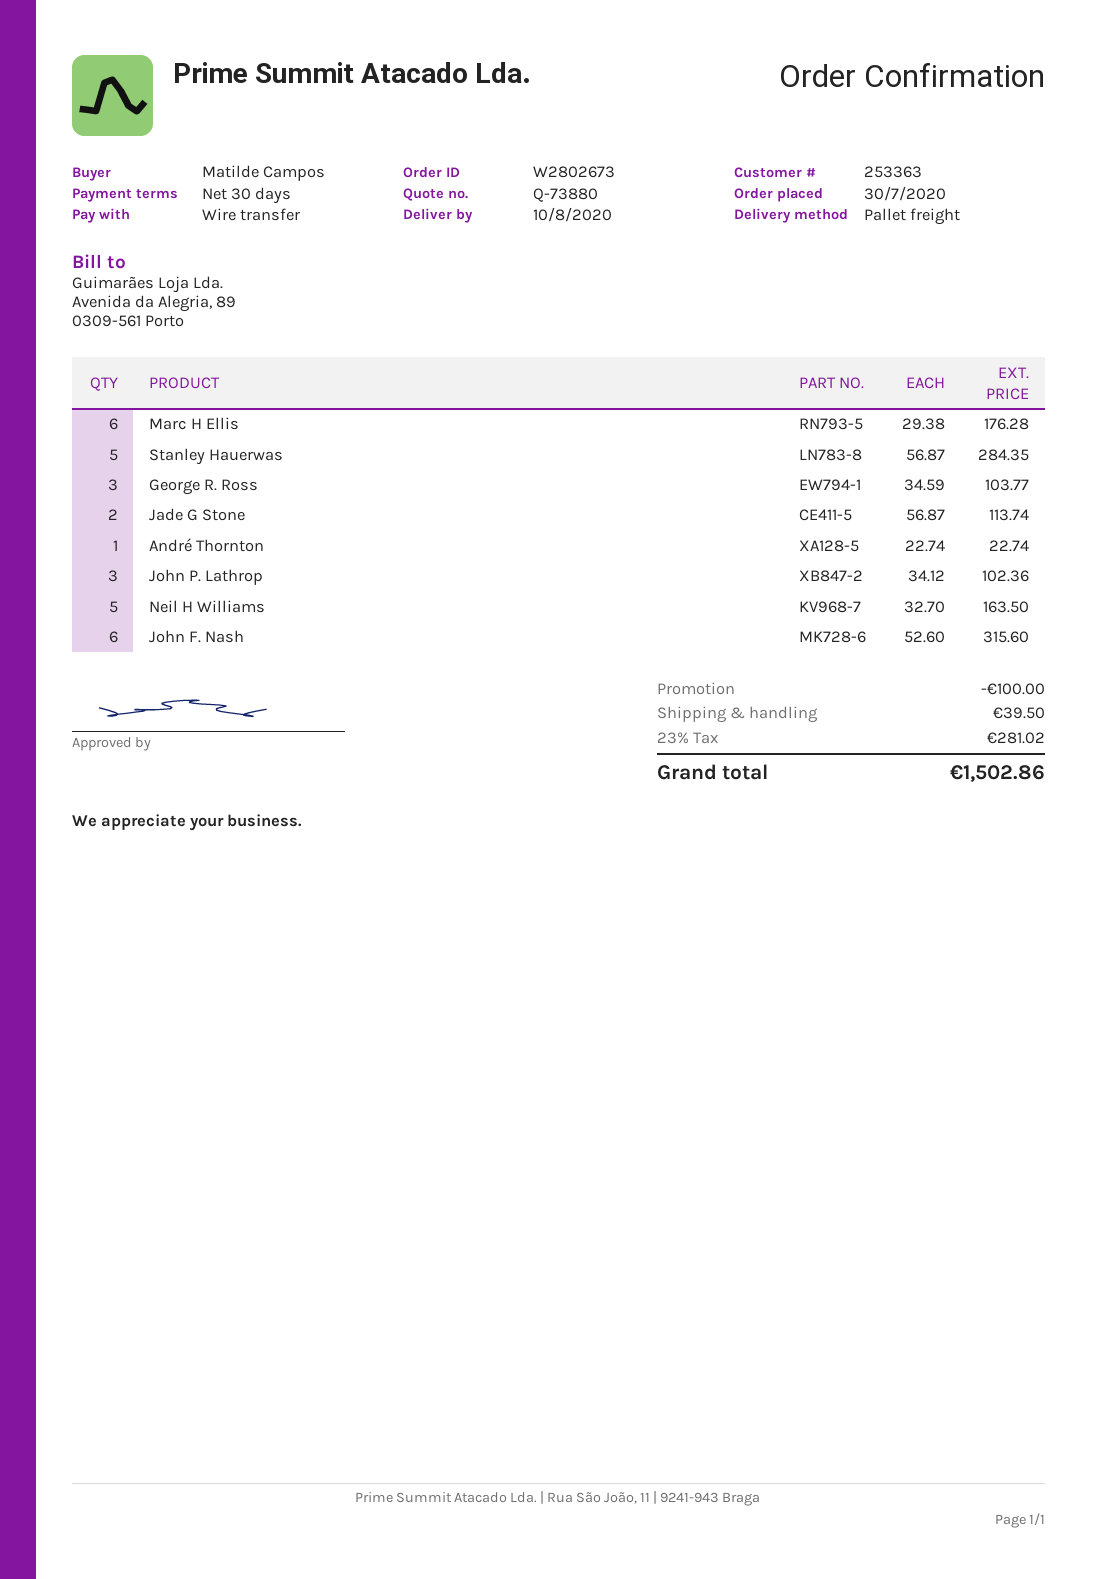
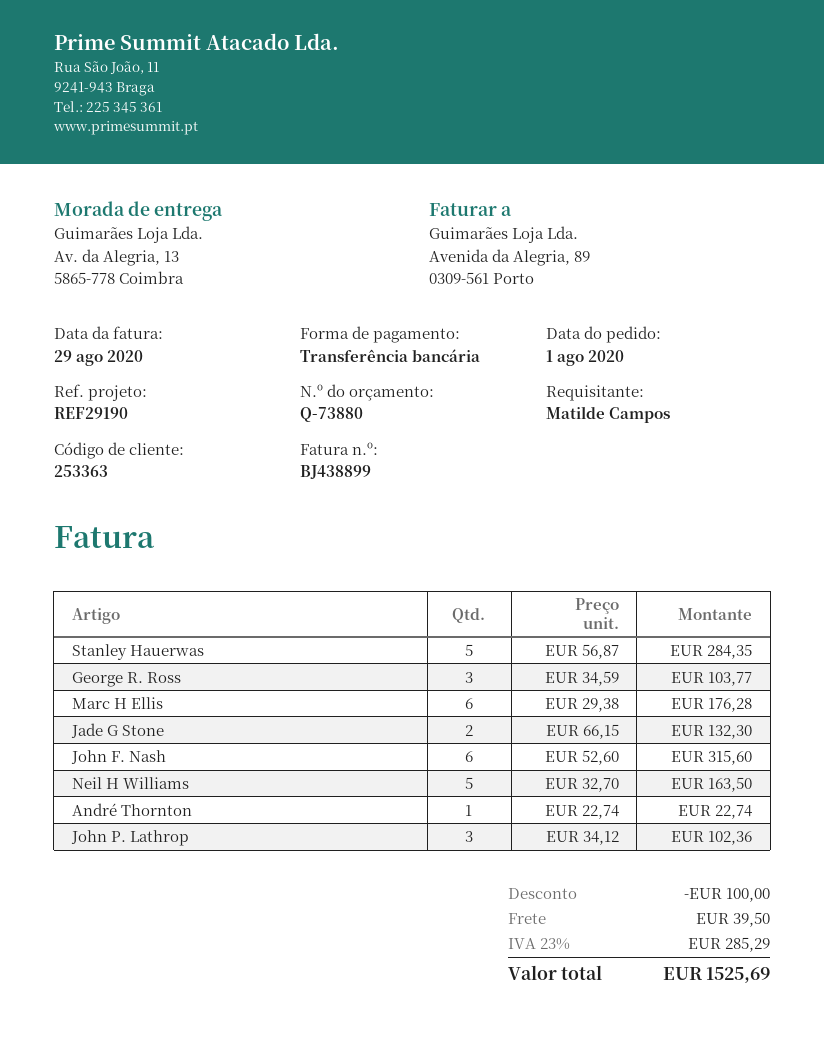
order date: 2020-07-30 -> 2020-08-01
Jade G Stone: 2 x 56.87 = 113.74 -> 2 x 66.15 = 132.30
tax: 23% = 281.02 -> 23% = 285.29
total: 1502.86 -> 1525.69

